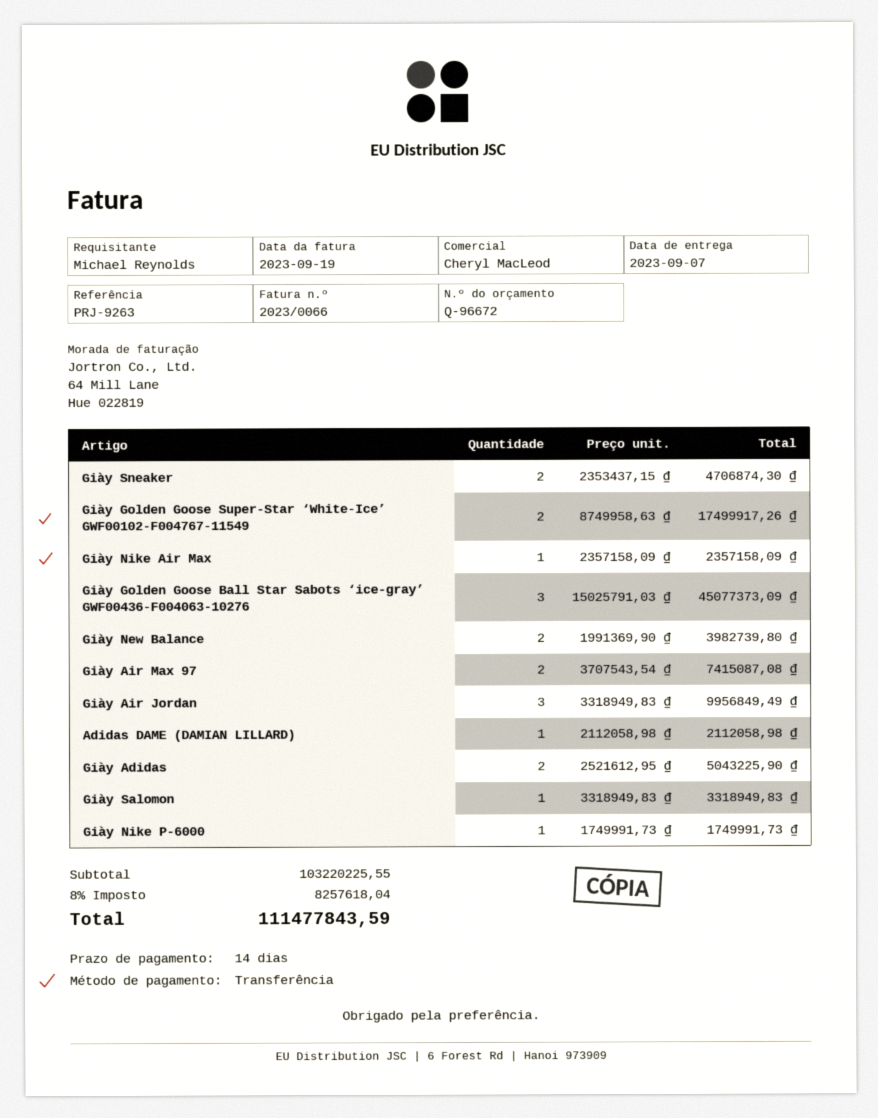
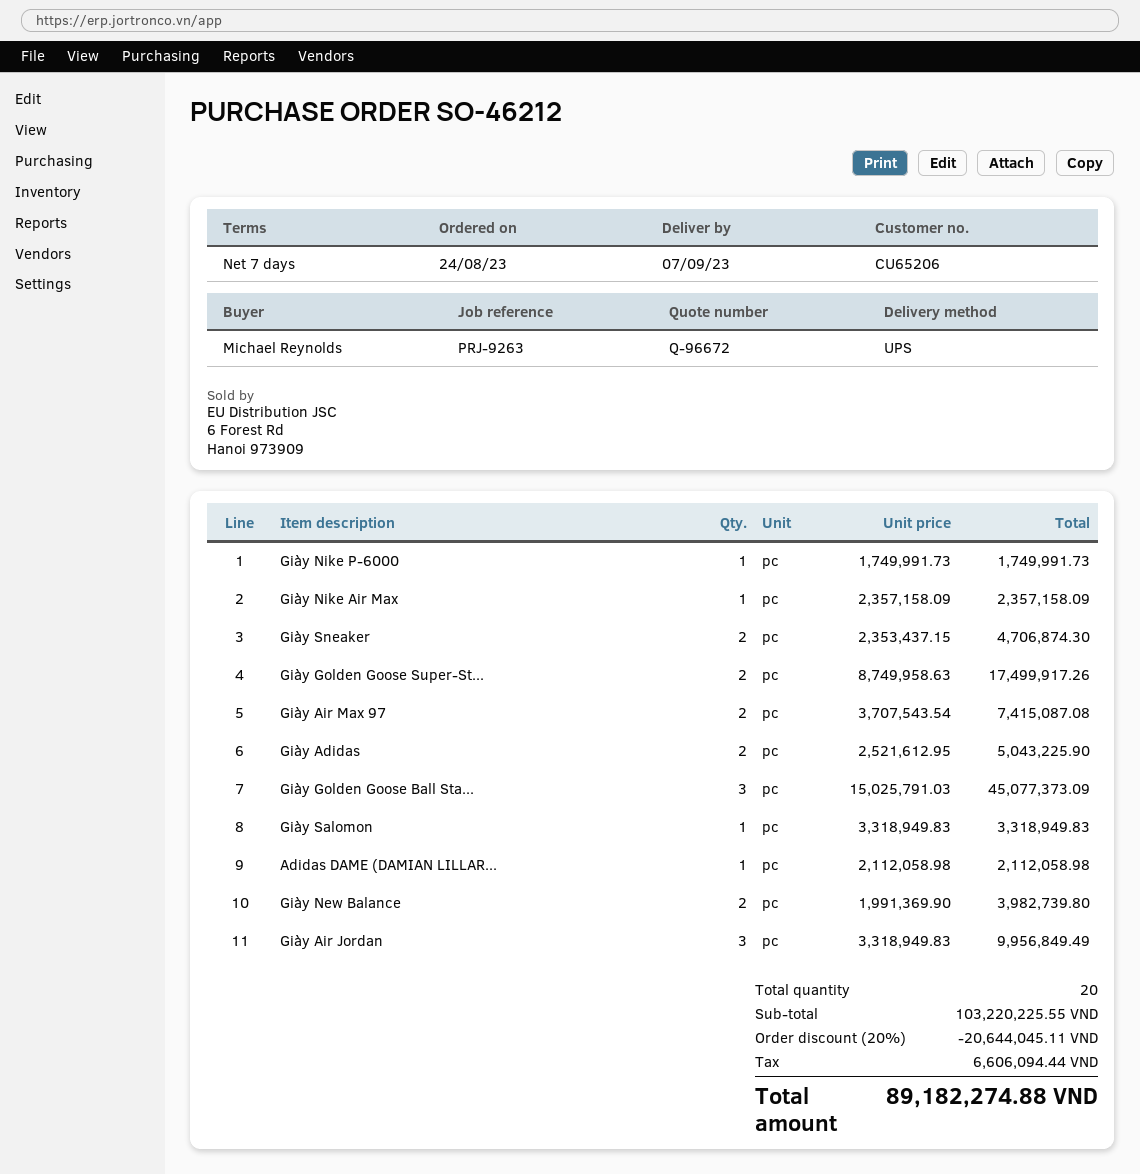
payment terms: 14 days -> 7 days
discount: none -> 20% = 20644045.11
tax: 8257618.04 -> 6606094.44
total: 111477843.59 -> 89182274.88

